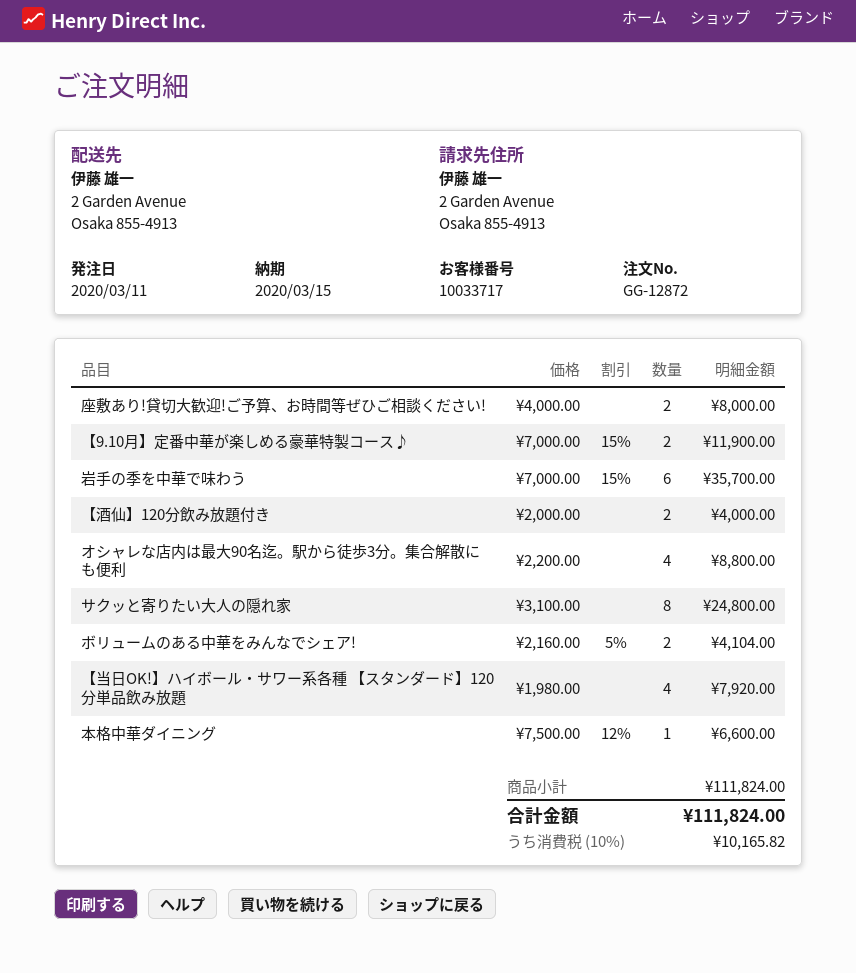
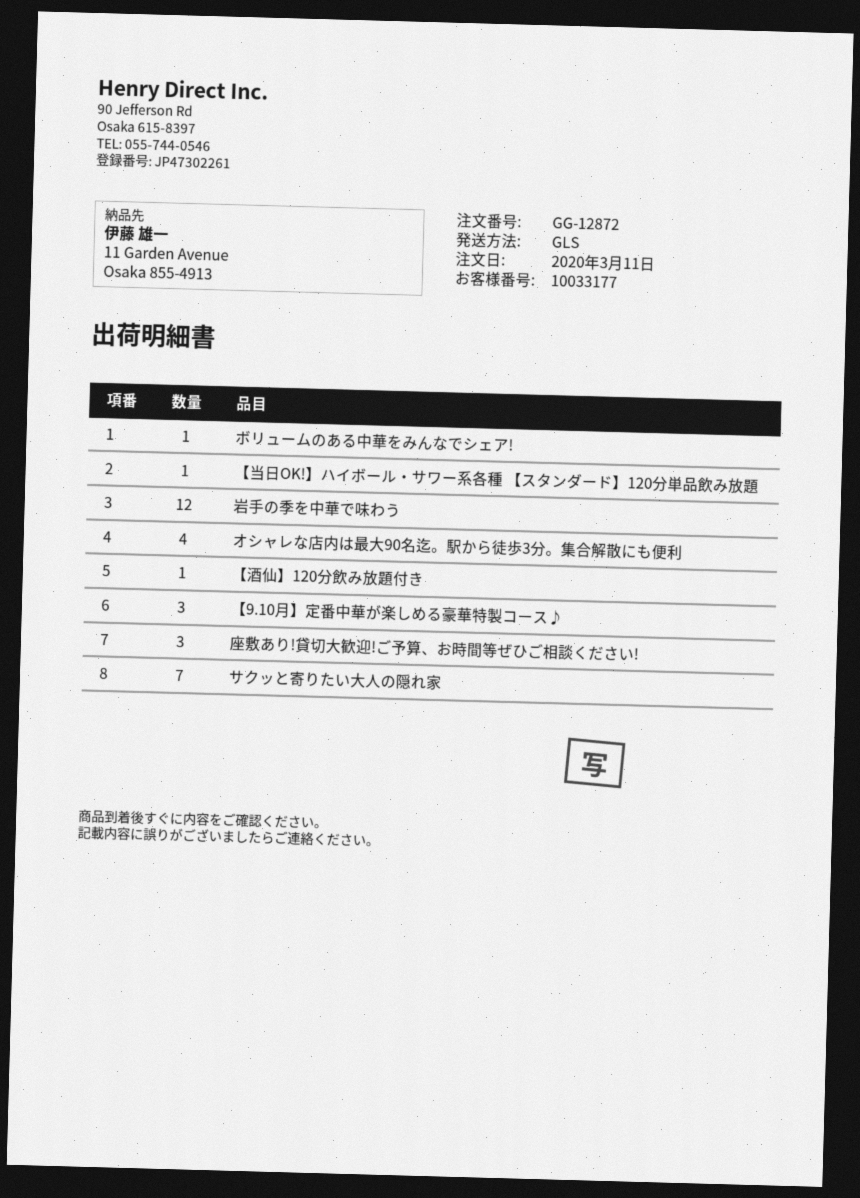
customer number: 10033717 -> 10033177
ship to: 2 Garden Avenue, Osaka 855-4913 -> 11 Garden Avenue, Osaka 855-4913
座敷あり!貸切大歓迎!ご予算、お時間等ぜひご相談ください!: 2 -> 3
【9.10月】定番中華が楽しめる豪華特製コース♪: 2 -> 3
岩手の季を中華で味わう: 6 -> 12
【酒仙】120分飲み放題付き: 2 -> 1
サクッと寄りたい大人の隠れ家: 8 -> 7
ボリュームのある中華をみんなでシェア!: 2 -> 1
【当日OK!】ハイボール・サワー系各種 【スタンダード】120分単品飲み放題: 4 -> 1
本格中華ダイニング: 1 -> none

